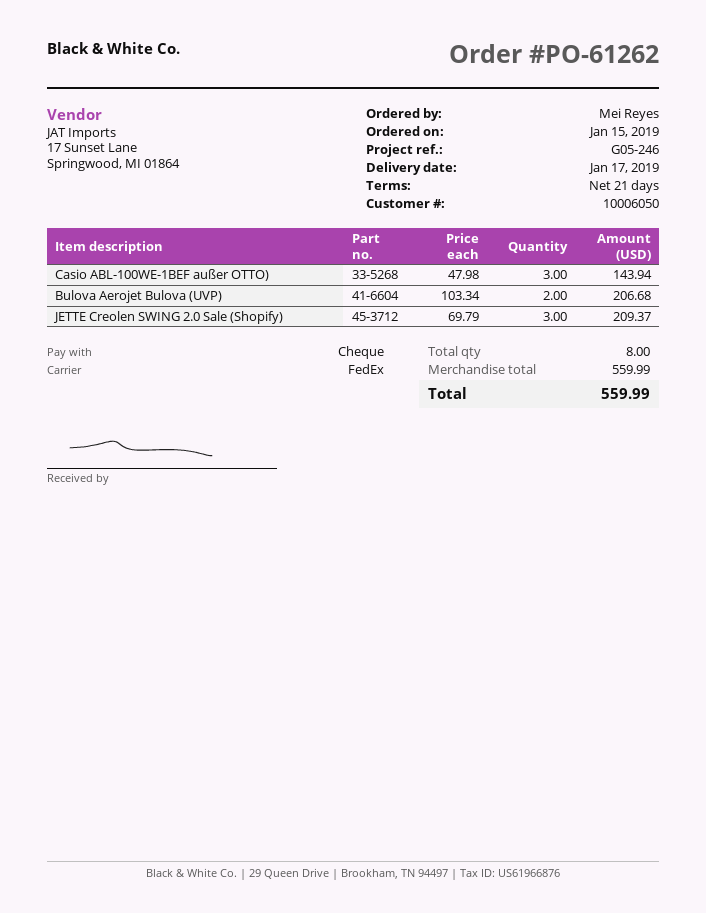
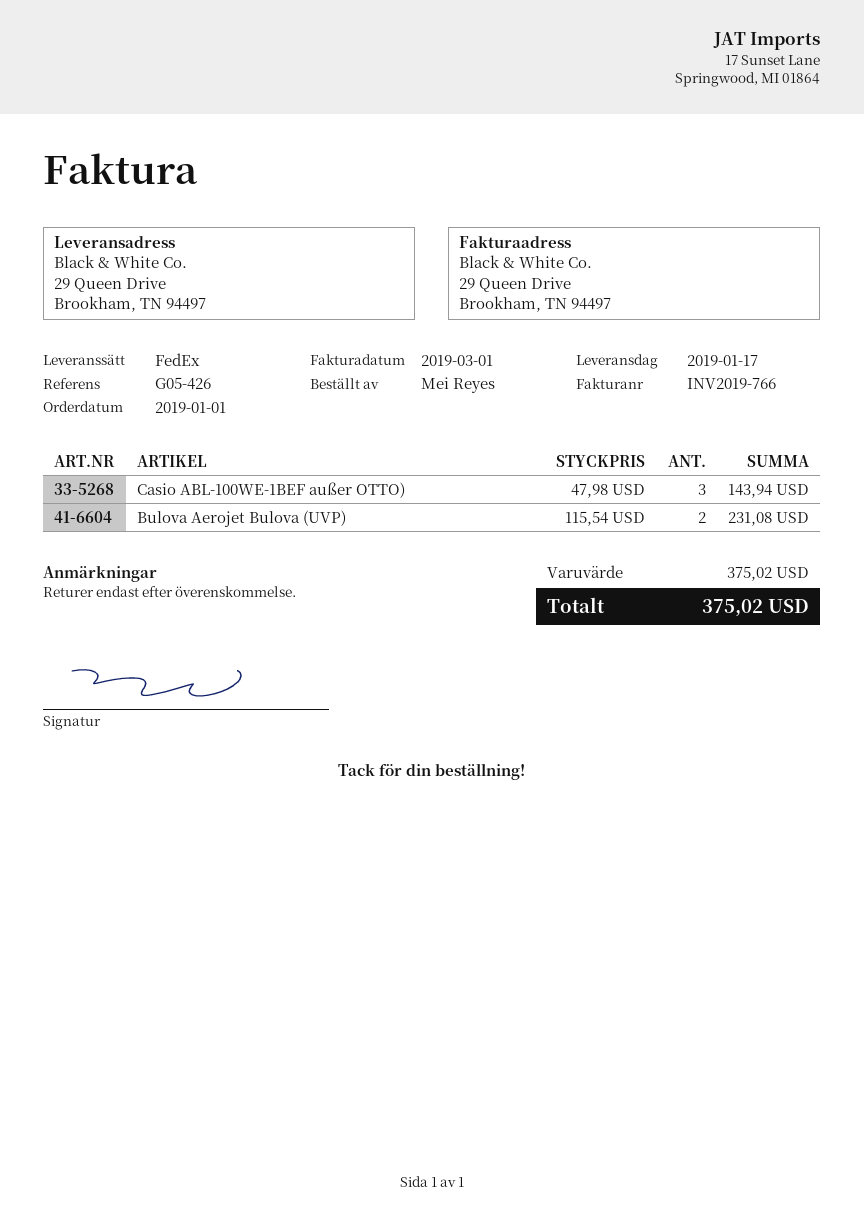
order date: 2019-01-15 -> 2019-01-01
reference: G05-246 -> G05-426
Bulova Aerojet Bulova (UVP): 2 x 103.34 = 206.68 -> 2 x 115.54 = 231.08
JETTE Creolen SWING 2.0 Sale (Shopify): 3 x 69.79 = 209.37 -> none
subtotal: 559.99 -> 375.02
total: 559.99 -> 375.02

